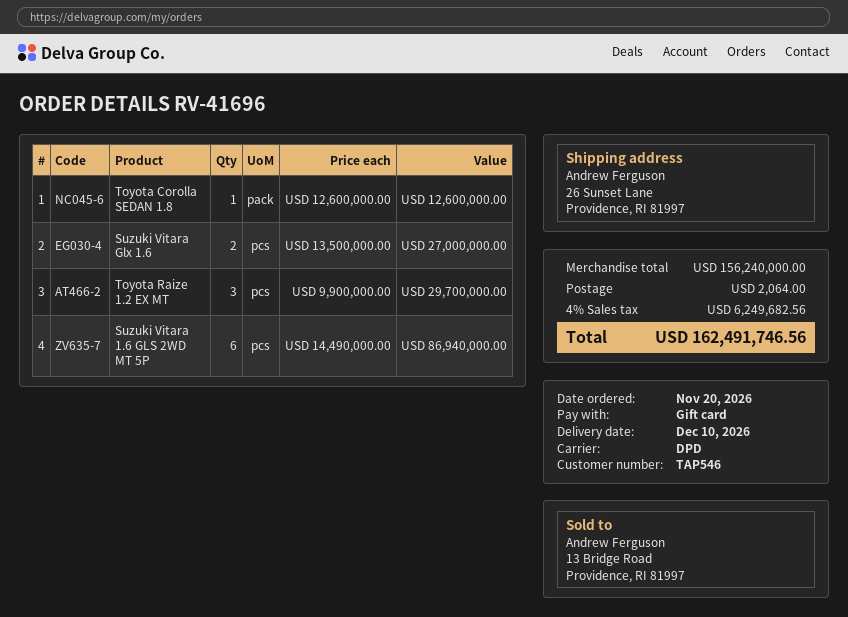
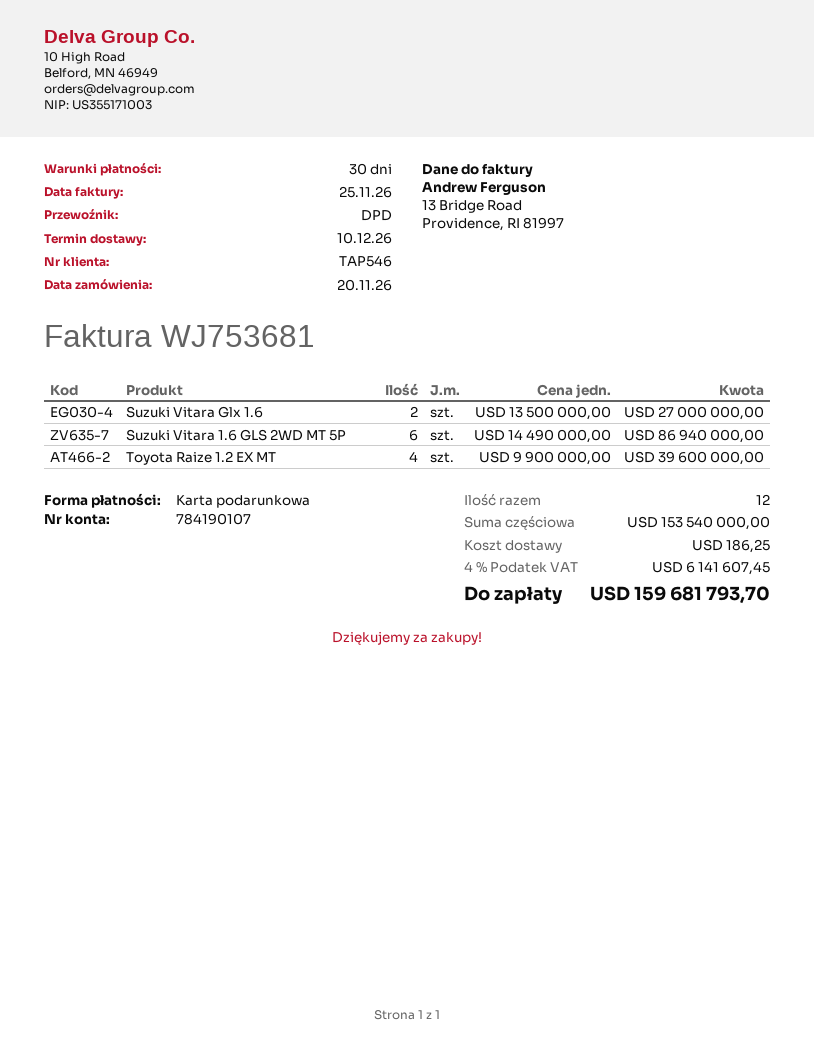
Toyota Corolla SEDAN 1.8: 1 x 12600000.00 = 12600000.00 -> none
Toyota Raize 1.2 EX MT: 3 x 9900000.00 = 29700000.00 -> 4 x 9900000.00 = 39600000.00
subtotal: 156240000.00 -> 153540000.00
shipping: 2064.00 -> 186.25
tax: 4% = 6249682.56 -> 4% = 6141607.45
total: 162491746.56 -> 159681793.70

